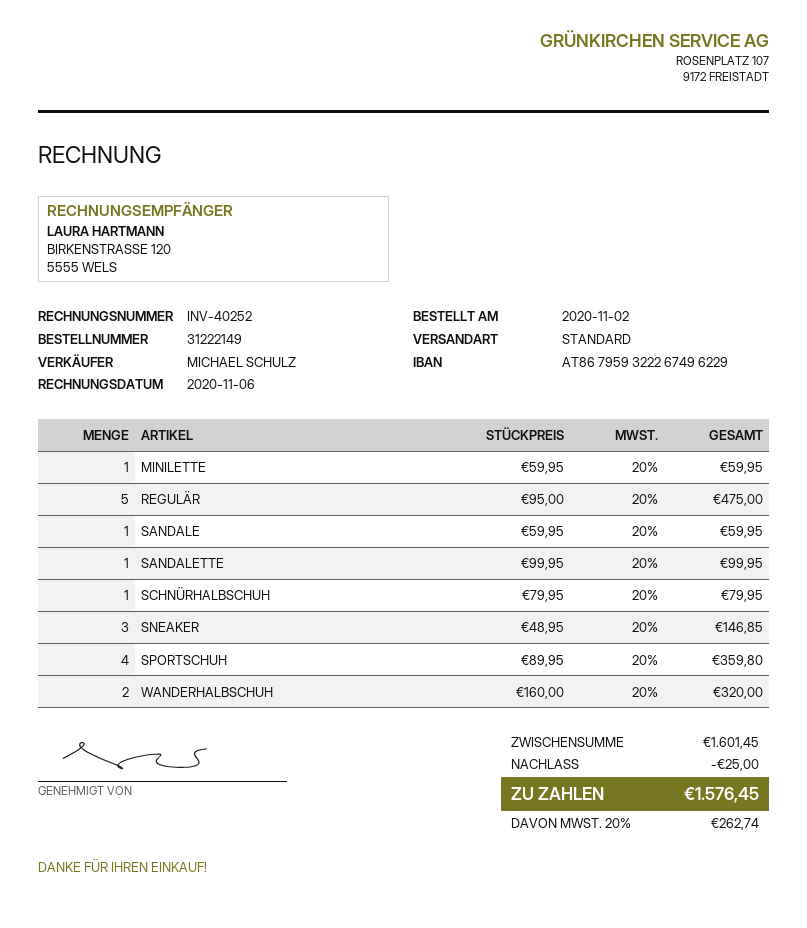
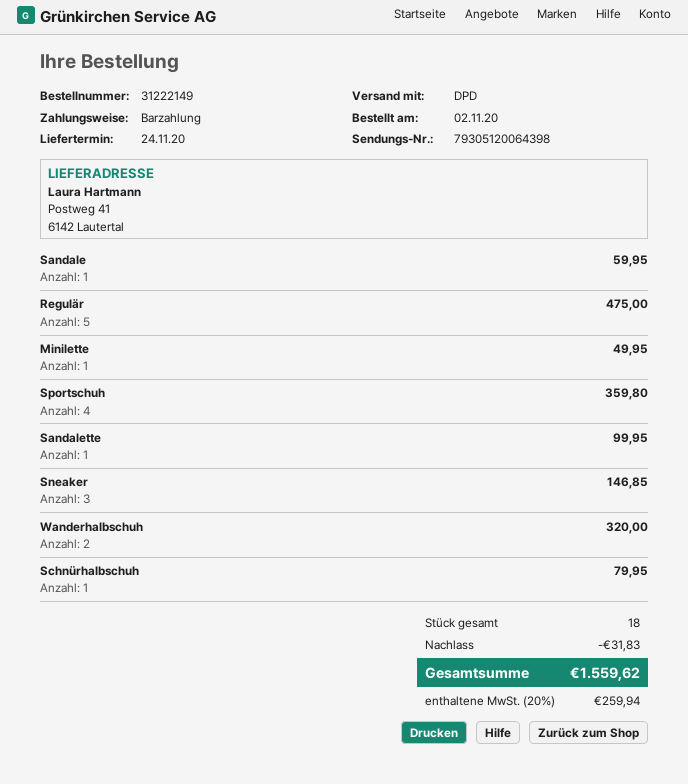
shipping method: standard -> DPD
MINILETTE: 1 for 59.95 -> 1 for 49.95
discount: 25.00 -> 31.83
tax: 20% = 262.74 -> 20% = 259.94
total: 1576.45 -> 1559.62

